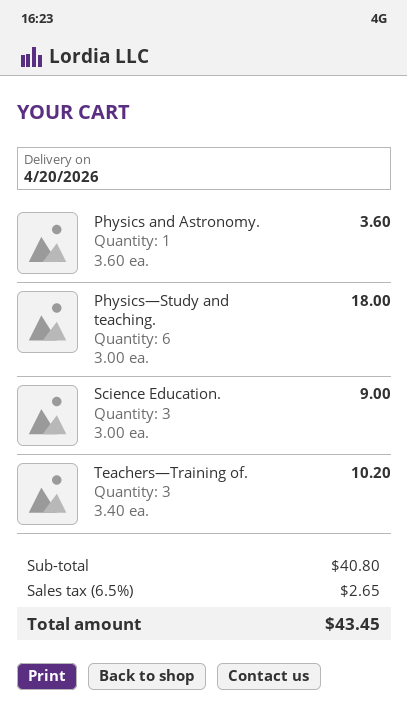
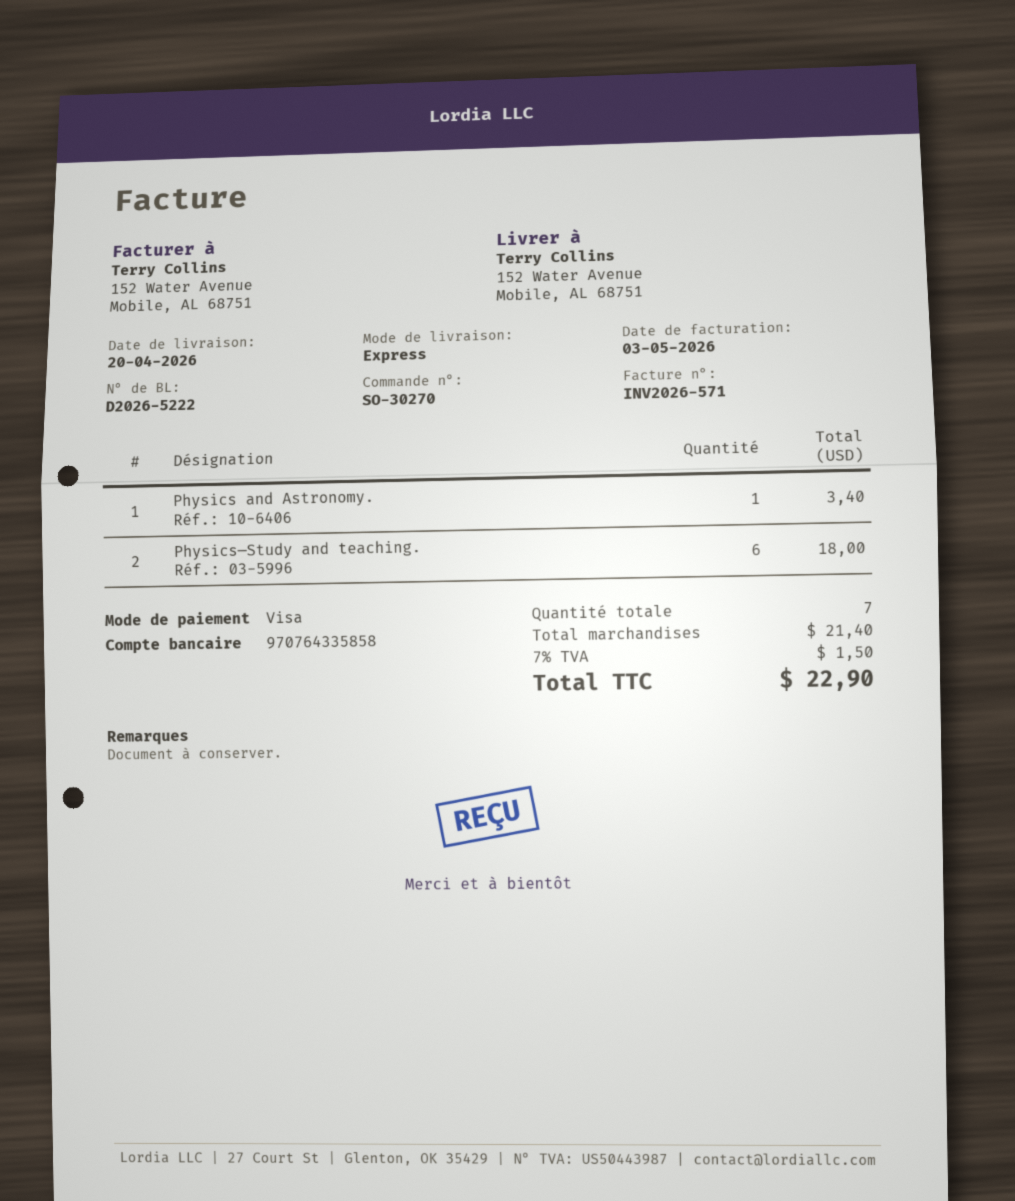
Physics and Astronomy.: 1 for 3.60 -> 1 for 3.40
Science Education.: 3 for 9.00 -> none
Teachers—Training of.: 3 for 10.20 -> none
subtotal: 40.80 -> 21.40
tax: 6.5% = 2.65 -> 7% = 1.50
total: 43.45 -> 22.90

